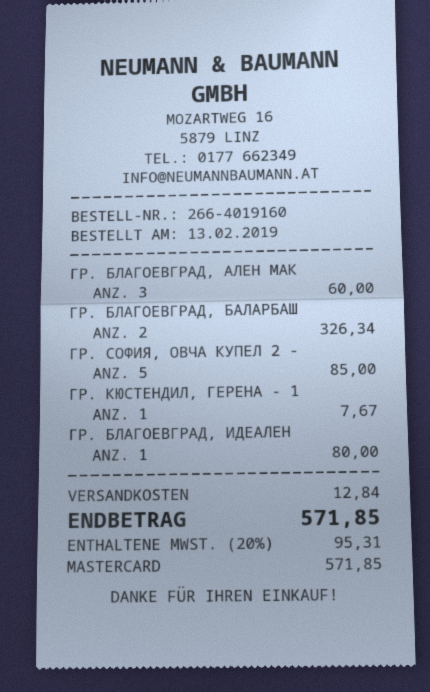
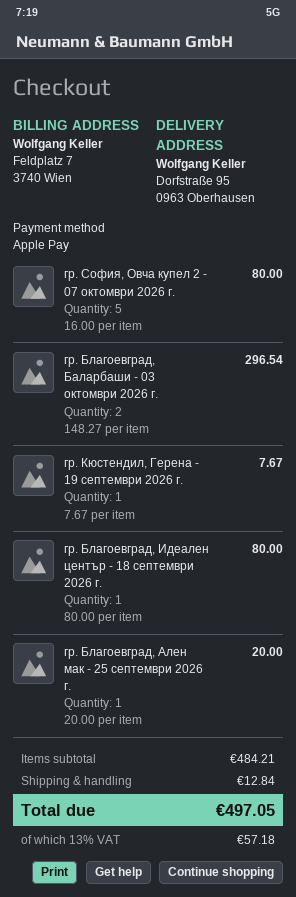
payment method: Mastercard -> Apple Pay
ГР. БЛАГОЕВГРАД, АЛЕН МАК: 3 for 60.00 -> 1 for 20.00
ГР. БЛАГОЕВГРАД, БАЛАРБАШ: 2 for 326.34 -> 2 for 296.54
ГР. СОФИЯ, ОВЧА КУПЕЛ 2 -: 5 for 85.00 -> 5 for 80.00
tax: 20% = 95.31 -> 13% = 57.18
total: 571.85 -> 497.05

